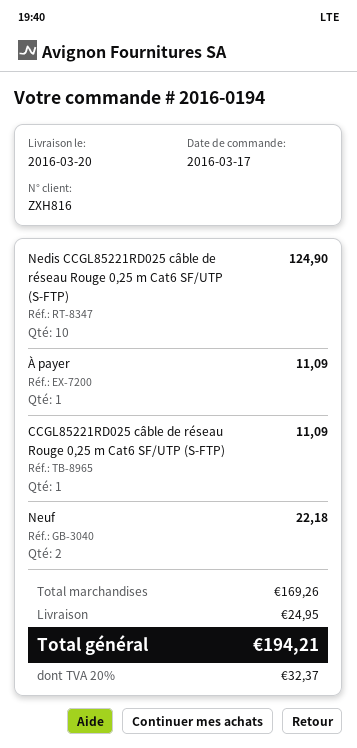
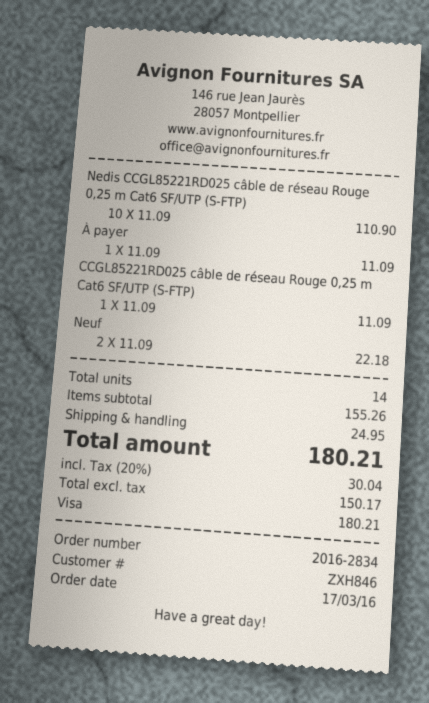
order number: 2016-0194 -> 2016-2834
customer number: ZXH816 -> ZXH846
Nedis CCGL85221RD025 câble de réseau Rouge 0,25 m Cat6 SF/UTP (S-FTP): 10 for 124.90 -> 10 for 110.90
subtotal: 169.26 -> 155.26
tax: 20% = 32.37 -> 20% = 30.04
total: 194.21 -> 180.21

